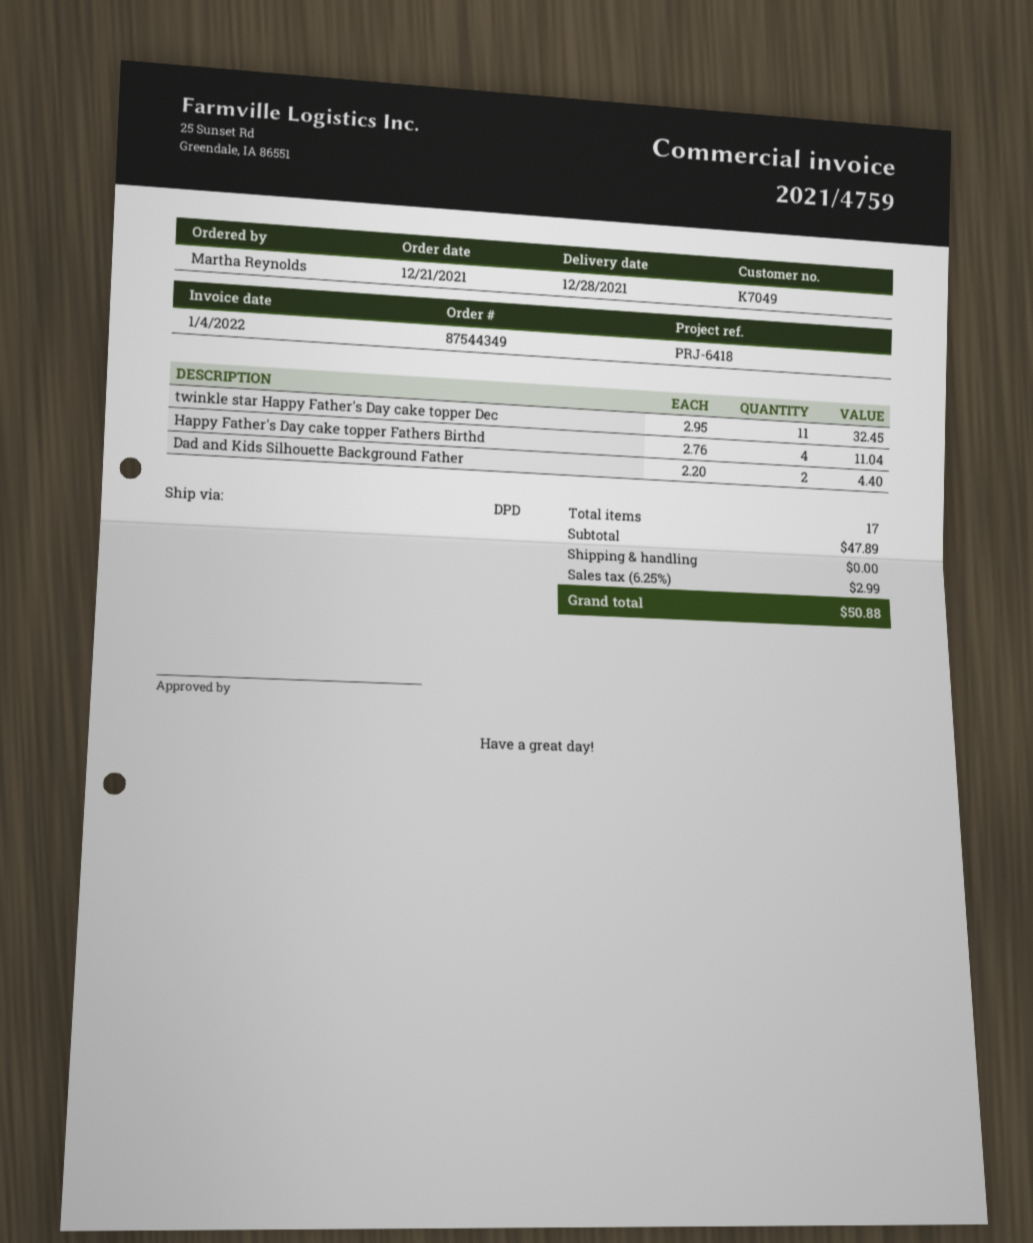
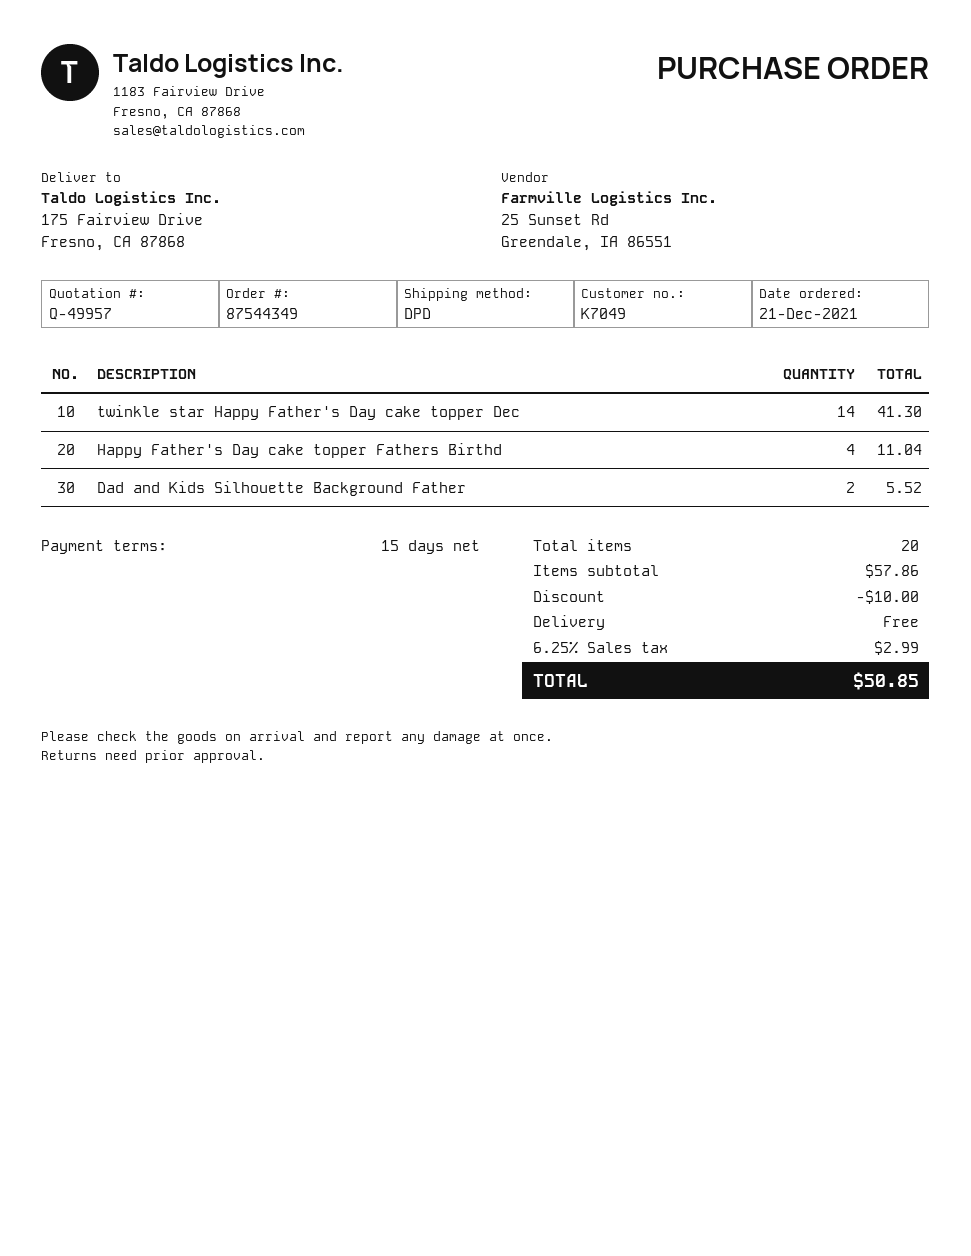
twinkle star Happy Father's Day cake topper Dec: 11 for 32.45 -> 14 for 41.30
Dad and Kids Silhouette Background Father: 2 for 4.40 -> 2 for 5.52
total quantity: 17 -> 20
subtotal: 47.89 -> 57.86
discount: none -> 10.00
total: 50.88 -> 50.85

